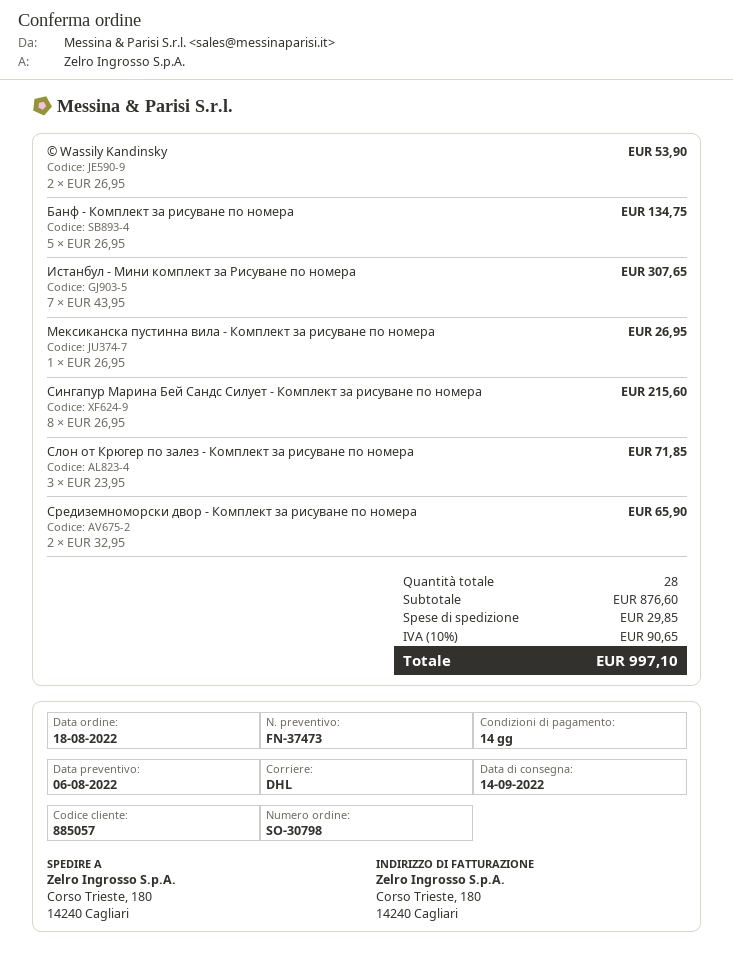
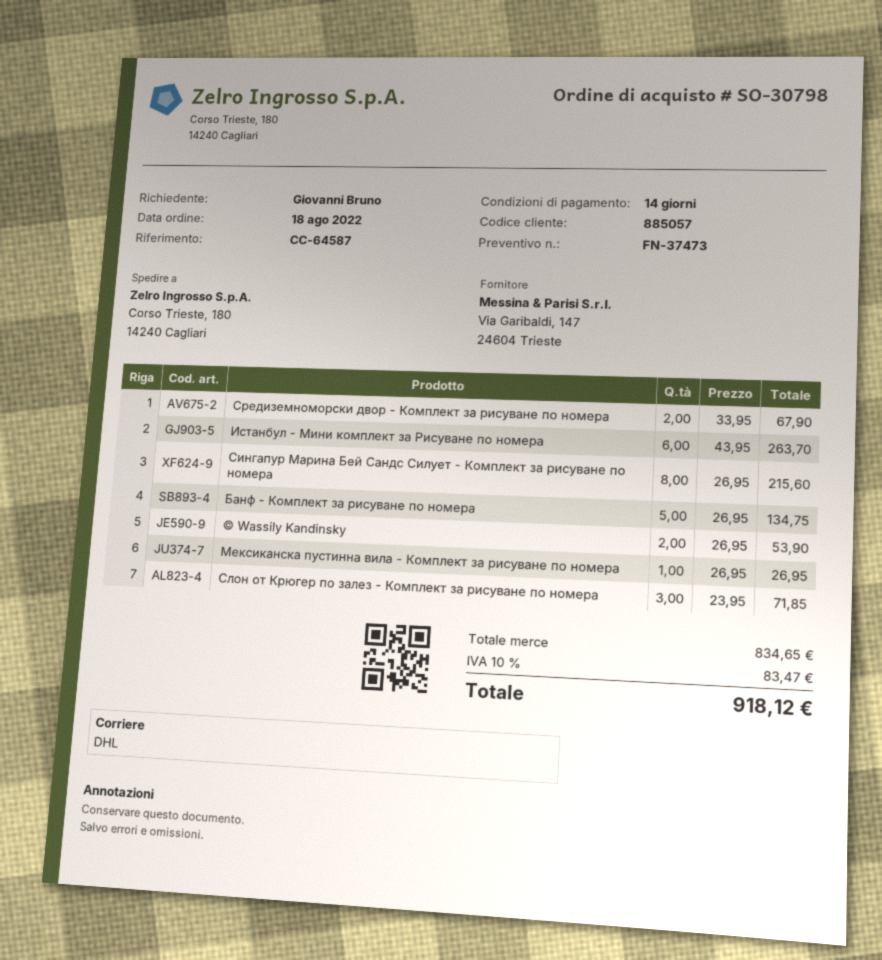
Истанбул - Мини комплект за Рисуване по номера: 7 x 43.95 = 307.65 -> 6 x 43.95 = 263.70
Средиземноморски двор - Комплект за рисуване по номера: 2 x 32.95 = 65.90 -> 2 x 33.95 = 67.90
subtotal: 876.60 -> 834.65
shipping: 29.85 -> none
tax: 10% = 90.65 -> 10% = 83.47
total: 997.10 -> 918.12

